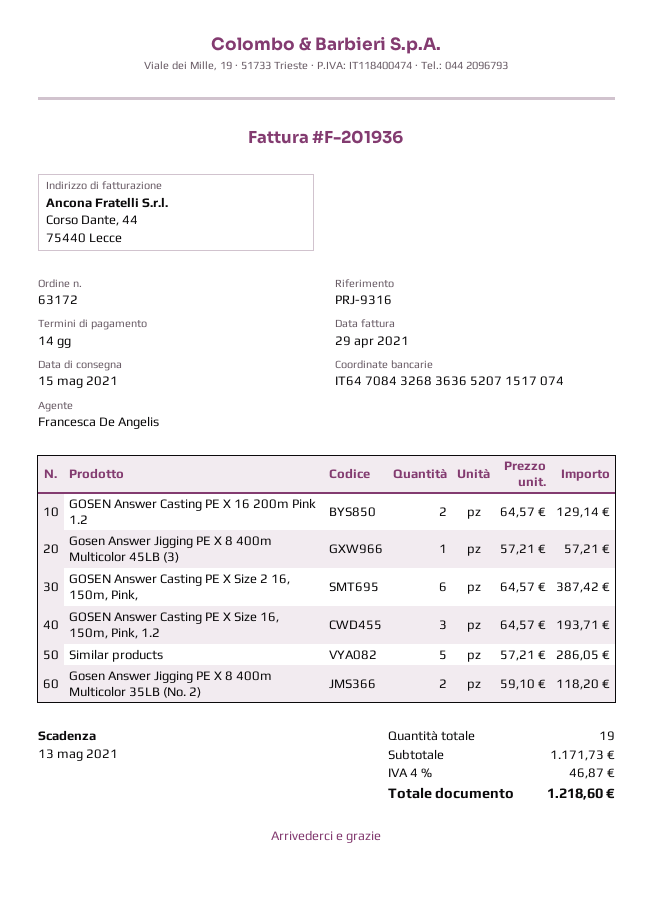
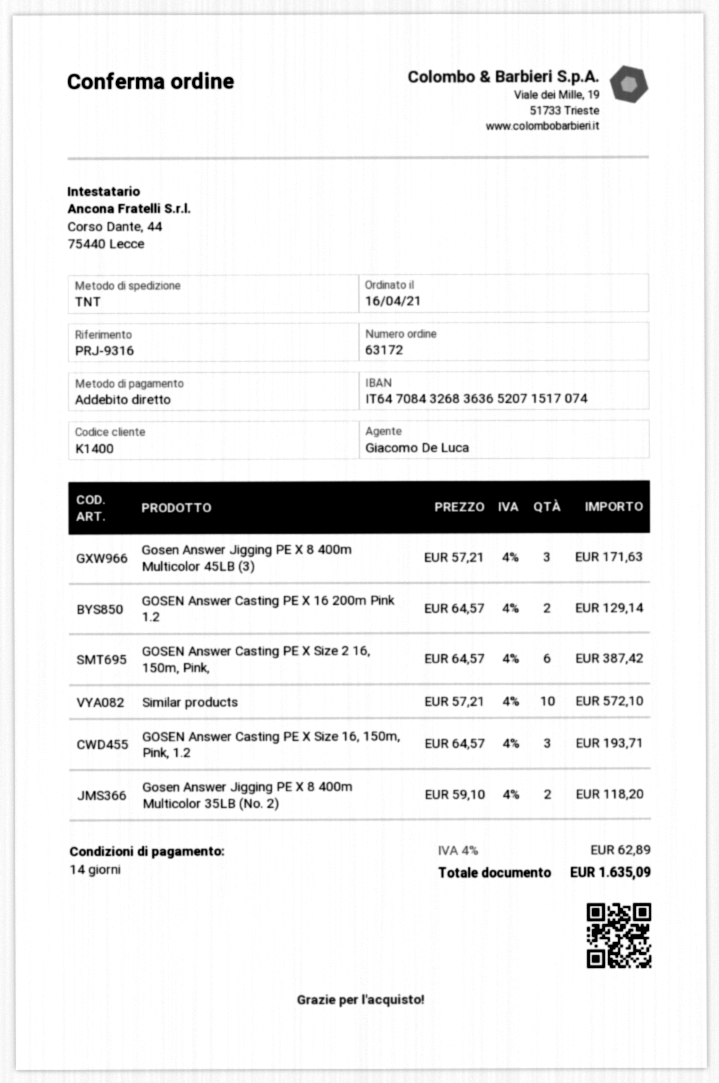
sales rep: Francesca De Angelis -> Giacomo De Luca
Gosen Answer Jigging PE X 8 400m Multicolor 45LB (3): 1 x 57.21 = 57.21 -> 3 x 57.21 = 171.63
Similar products: 5 x 57.21 = 286.05 -> 10 x 57.21 = 572.10
tax: 4% = 46.87 -> 4% = 62.89
total: 1218.60 -> 1635.09

